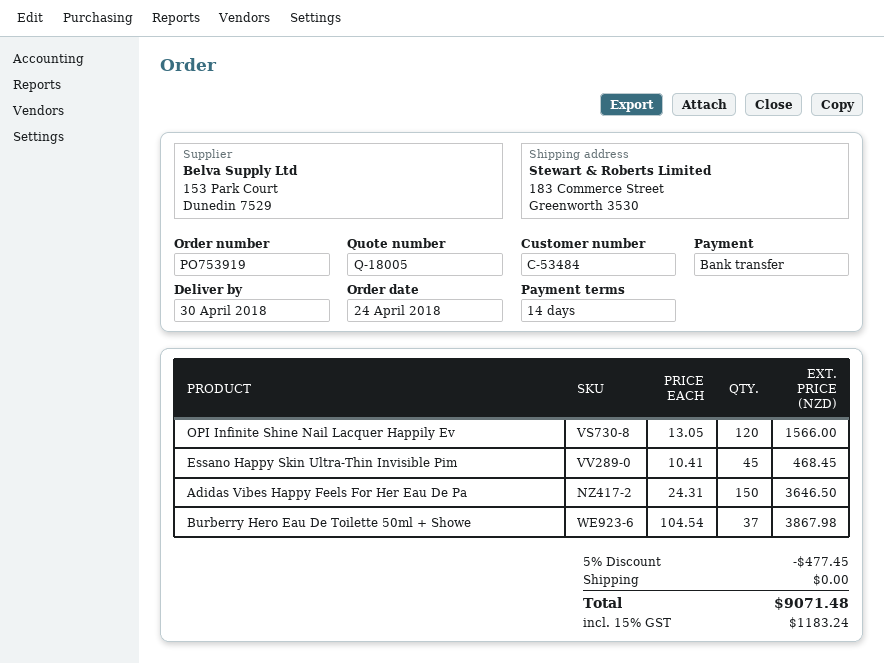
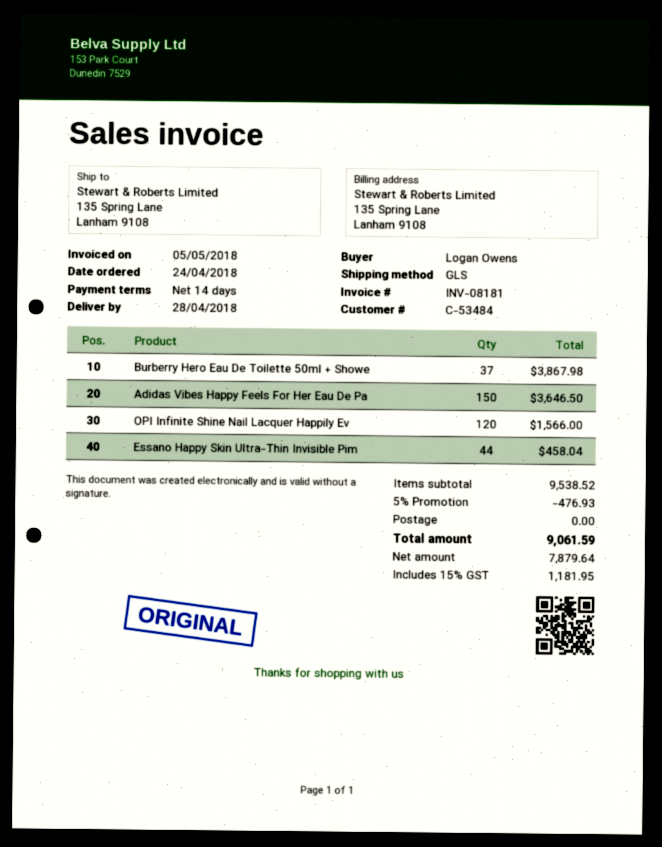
delivery date: 2018-04-30 -> 2018-04-28
ship to: 183 Commerce Street, Greenworth 3530 -> 135 Spring Lane, Lanham 9108
Essano Happy Skin Ultra-Thin Invisible Pim: 45 for 468.45 -> 44 for 458.04
discount: 5% = 477.45 -> 5% = 476.93
tax: 15% = 1183.24 -> 15% = 1181.95
total: 9071.48 -> 9061.59

